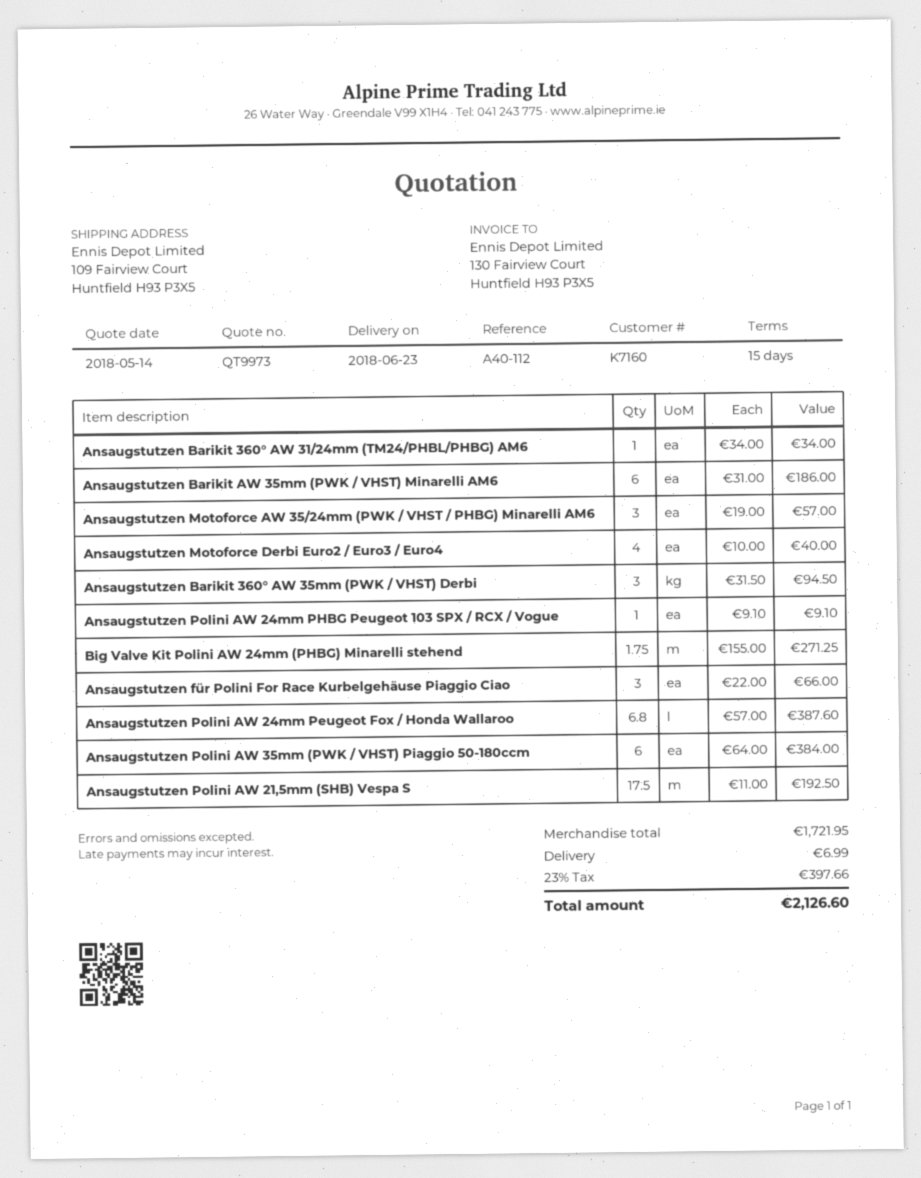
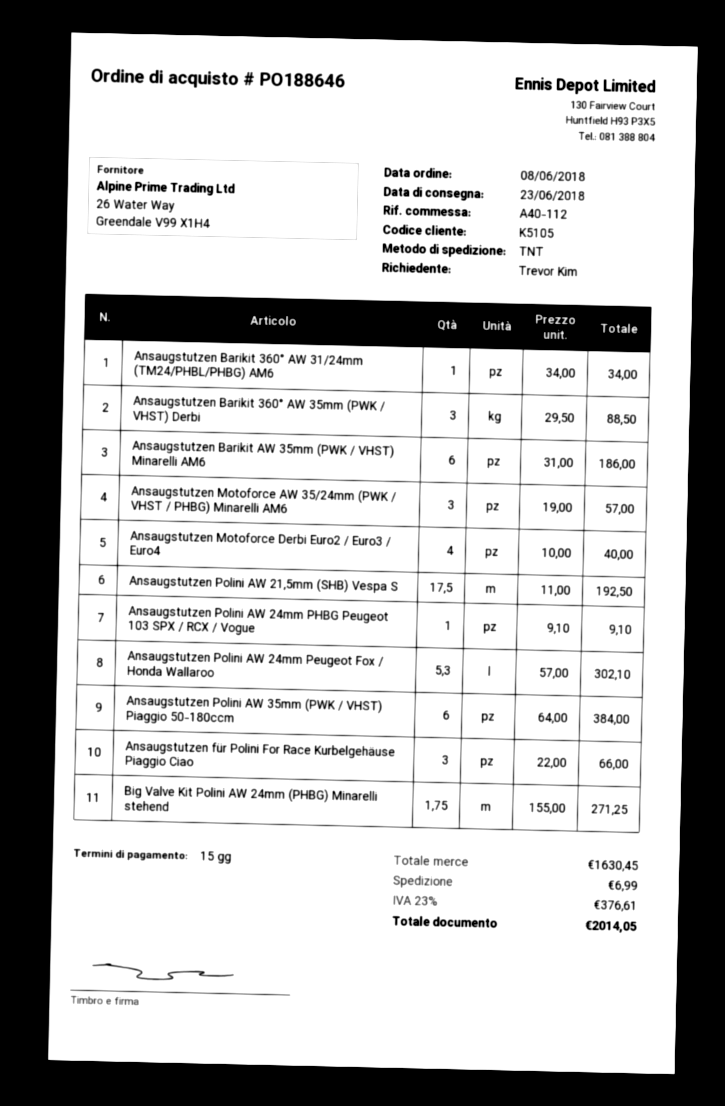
customer number: K7160 -> K5105
Ansaugstutzen Barikit 360° AW 35mm (PWK / VHST) Derbi: 3 x 31.50 = 94.50 -> 3 x 29.50 = 88.50
Ansaugstutzen Polini AW 24mm Peugeot Fox / Honda Wallaroo: 6.8 x 57.00 = 387.60 -> 5.3 x 57.00 = 302.10
subtotal: 1721.95 -> 1630.45
tax: 23% = 397.66 -> 23% = 376.61
total: 2126.60 -> 2014.05

